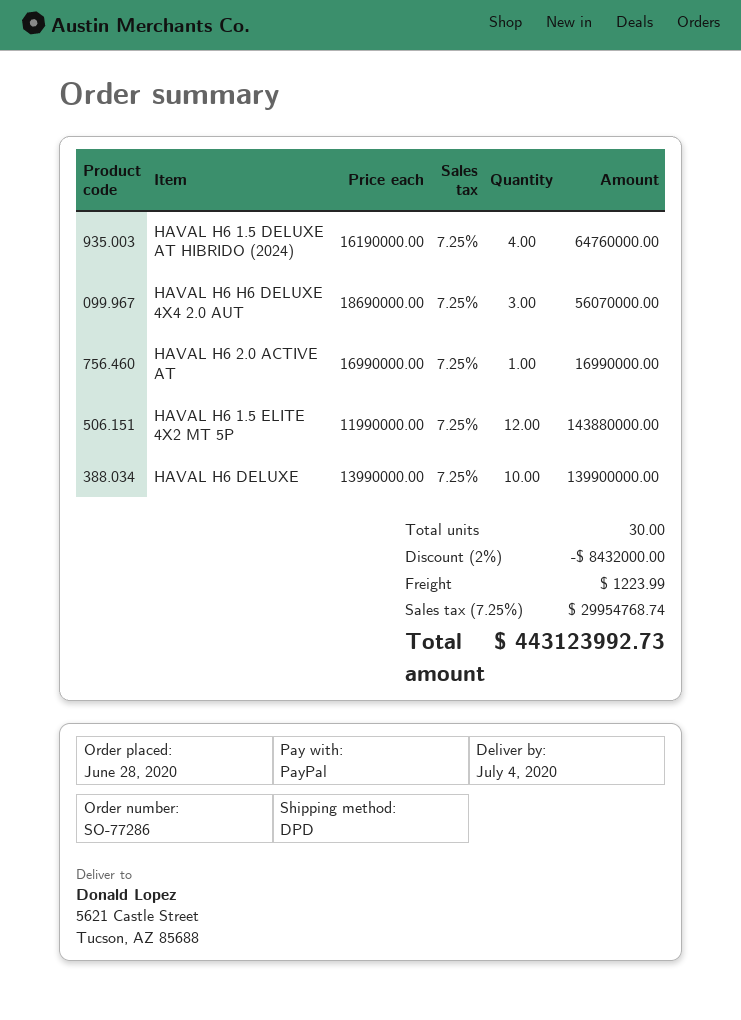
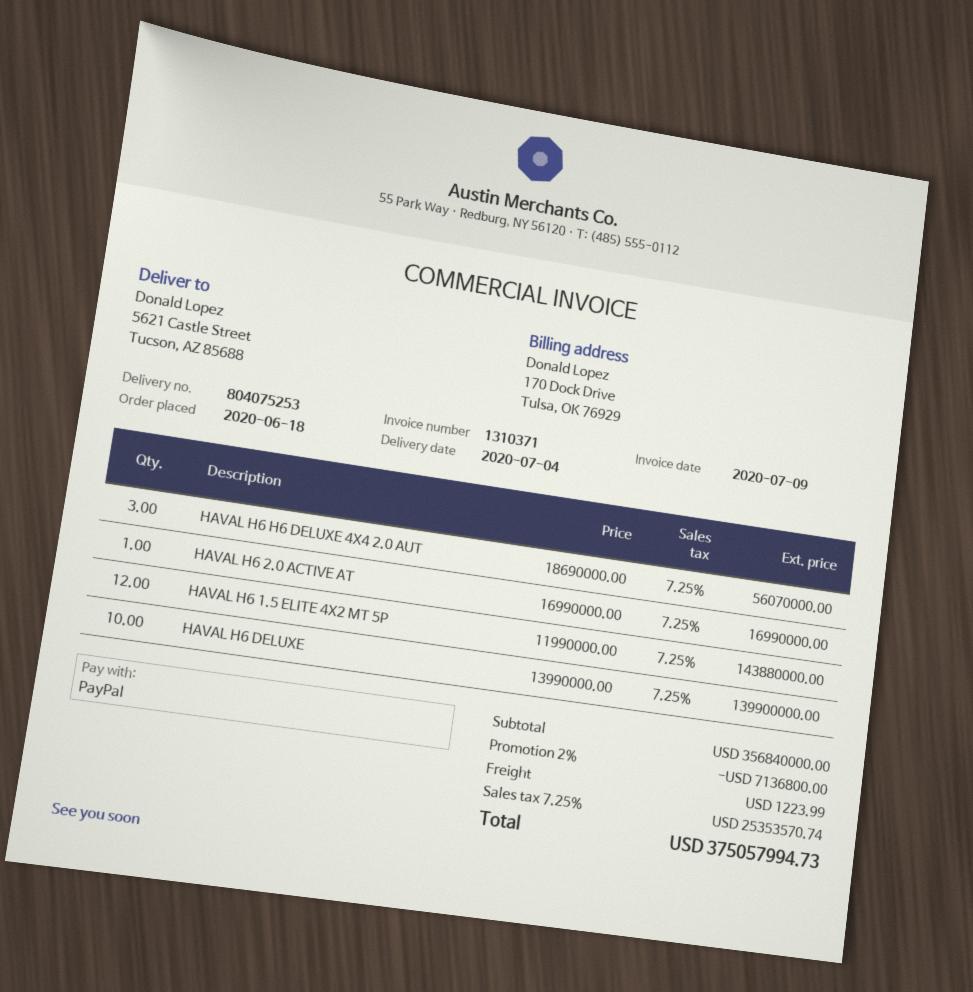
order date: 2020-06-28 -> 2020-06-18
HAVAL H6 1.5 DELUXE AT HIBRIDO (2024): 4 x 16190000.00 = 64760000.00 -> none
discount: 2% = 8432000.00 -> 2% = 7136800.00
tax: 7.25% = 29954768.74 -> 7.25% = 25353570.74
total: 443123992.73 -> 375057994.73

